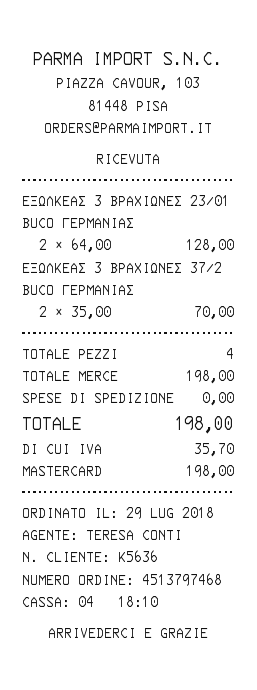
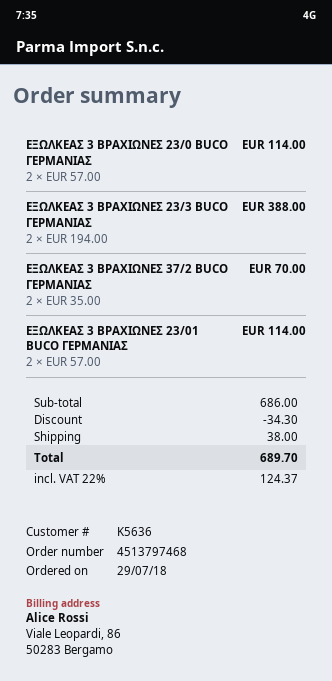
ΕΞΩΛΚΕΑΣ 3 ΒΡΑΧΙΩΝΕΣ 23/01 BUCO ΓΕΡΜΑΝΙΑΣ: 2 x 64.00 = 128.00 -> 2 x 57.00 = 114.00
ΕΞΩΛΚΕΑΣ 3 ΒΡΑΧΙΩΝΕΣ 23/0 BUCO ΓΕΡΜΑΝΙΑΣ: none -> 2 x 57.00 = 114.00
ΕΞΩΛΚΕΑΣ 3 ΒΡΑΧΙΩΝΕΣ 23/3 BUCO ΓΕΡΜΑΝΙΑΣ: none -> 2 x 194.00 = 388.00
subtotal: 198.00 -> 686.00
discount: none -> 34.30
shipping: 0.00 -> 38.00
tax: 35.70 -> 124.37
total: 198.00 -> 689.70

